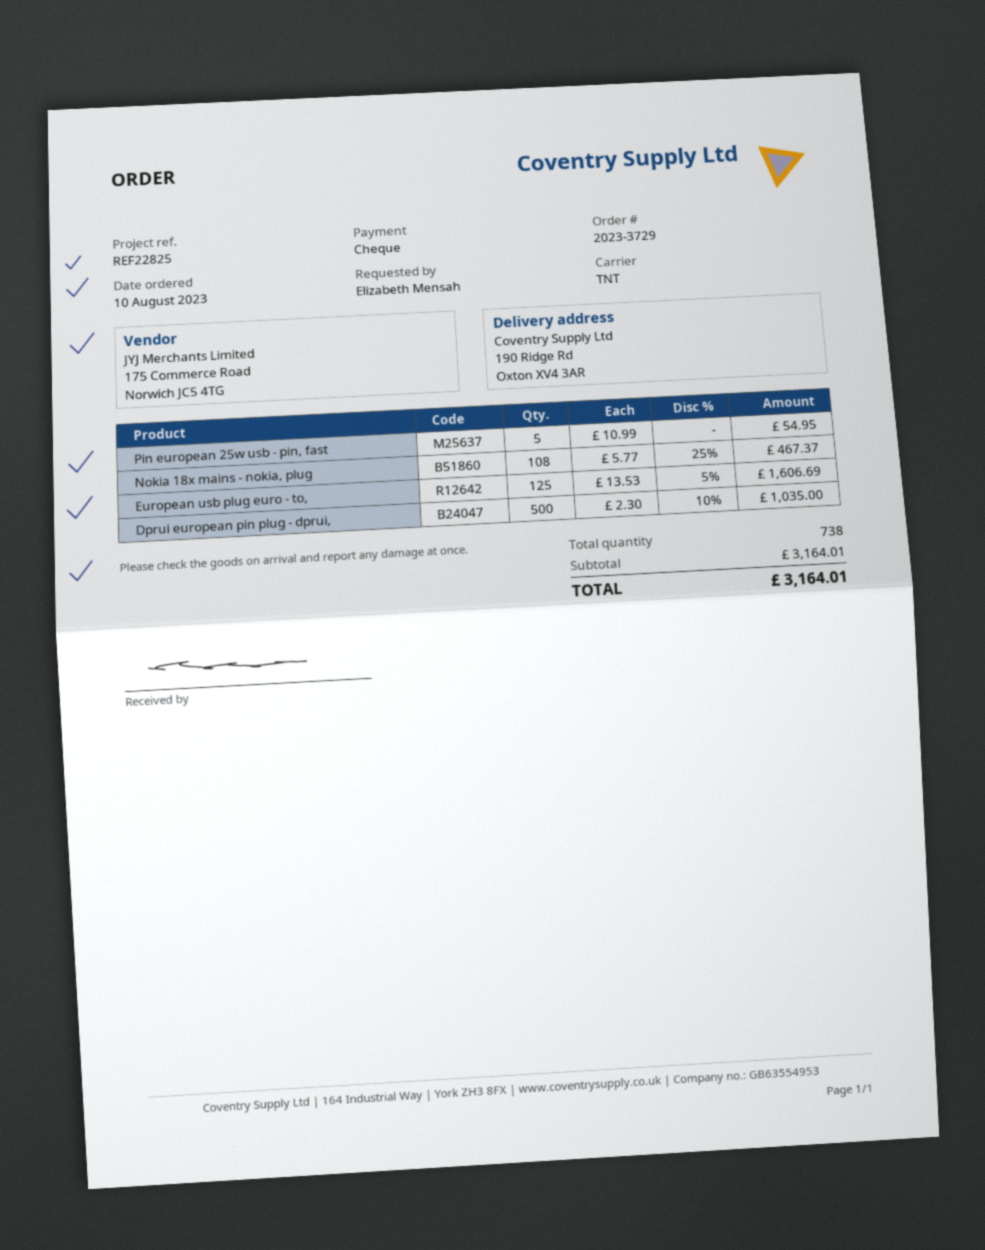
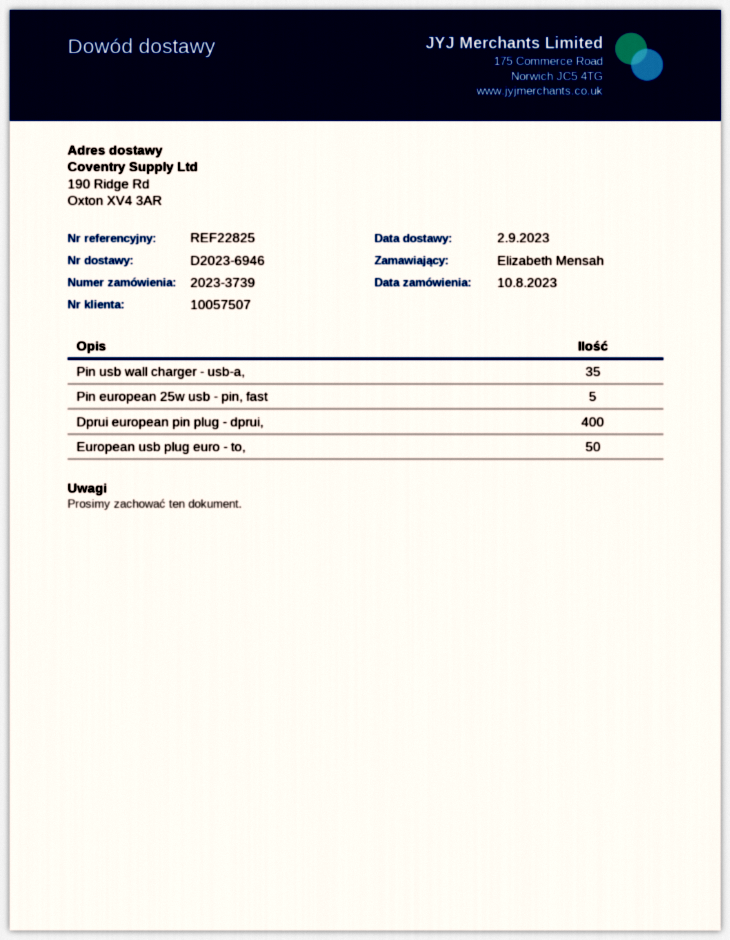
order number: 2023-3729 -> 2023-3739
Nokia 18x mains - nokia, plug: 108 -> none
European usb plug euro - to,: 125 -> 50
Dprui european pin plug - dprui,: 500 -> 400
Pin usb wall charger - usb-a,: none -> 35

